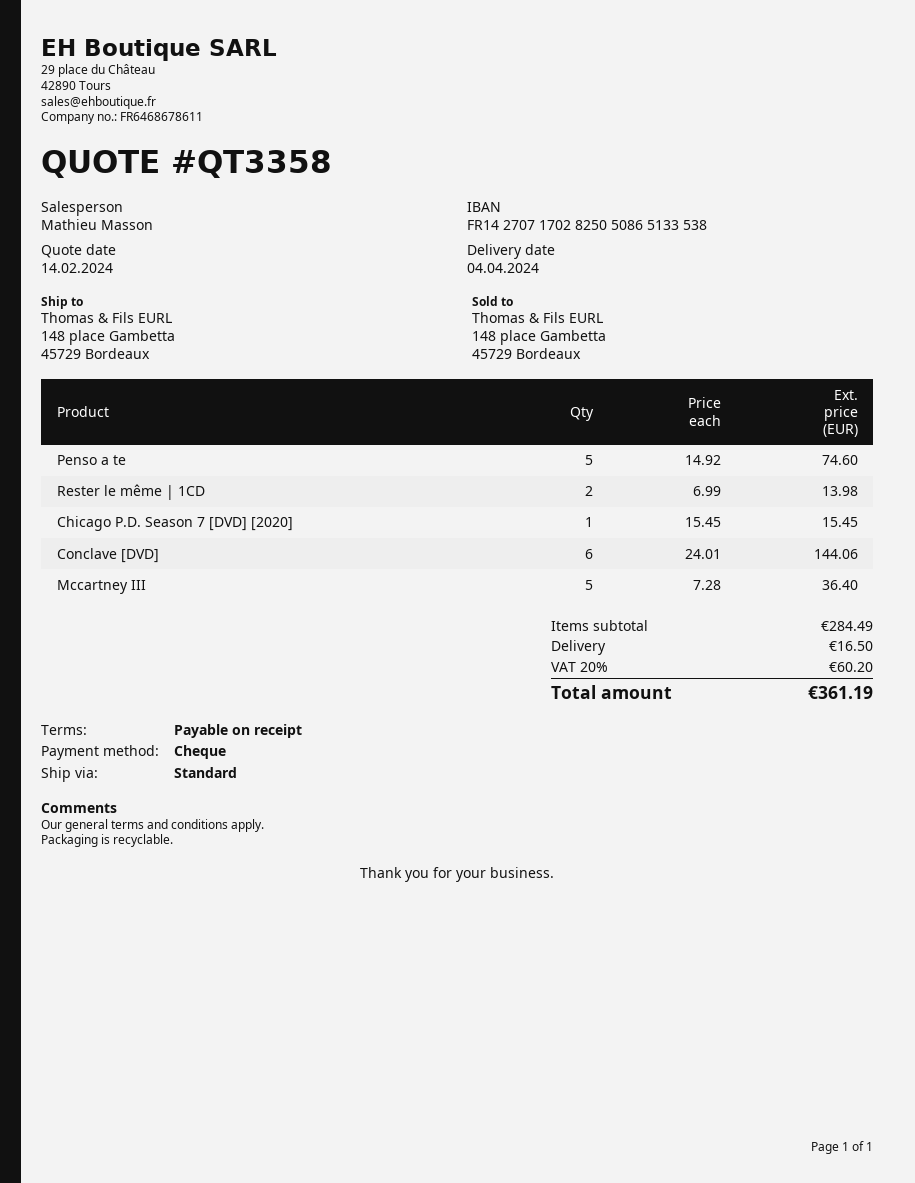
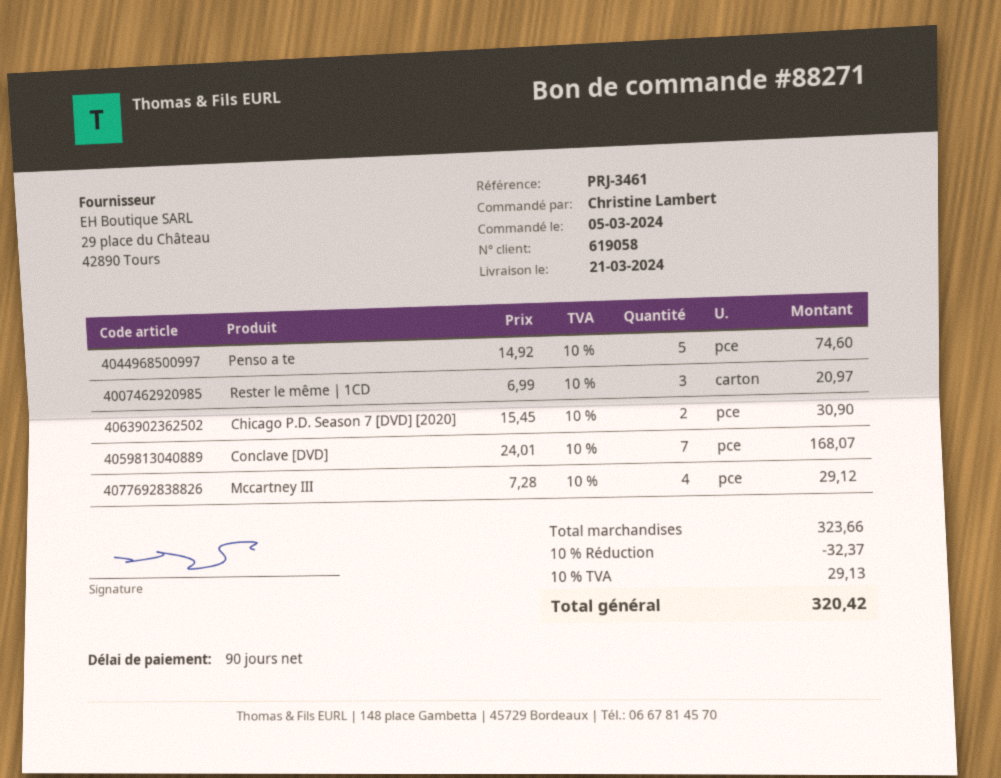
delivery date: 2024-04-04 -> 2024-03-21
payment terms: on receipt -> 90 days
Rester le même | 1CD: 2 x 6.99 = 13.98 -> 3 x 6.99 = 20.97
Chicago P.D. Season 7 [DVD] [2020]: 1 x 15.45 = 15.45 -> 2 x 15.45 = 30.90
Conclave [DVD]: 6 x 24.01 = 144.06 -> 7 x 24.01 = 168.07
Mccartney III: 5 x 7.28 = 36.40 -> 4 x 7.28 = 29.12
subtotal: 284.49 -> 323.66
discount: none -> 10% = 32.37
shipping: 16.50 -> none
tax: 20% = 60.20 -> 10% = 29.13
total: 361.19 -> 320.42

